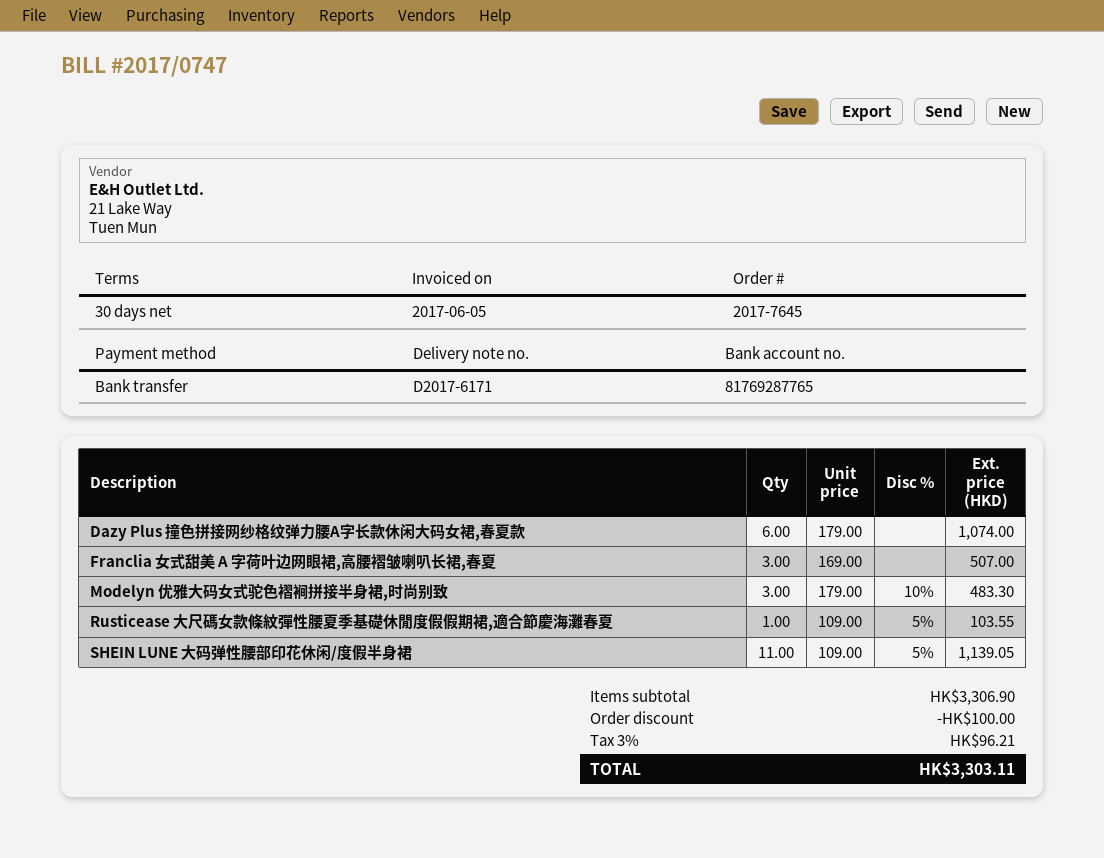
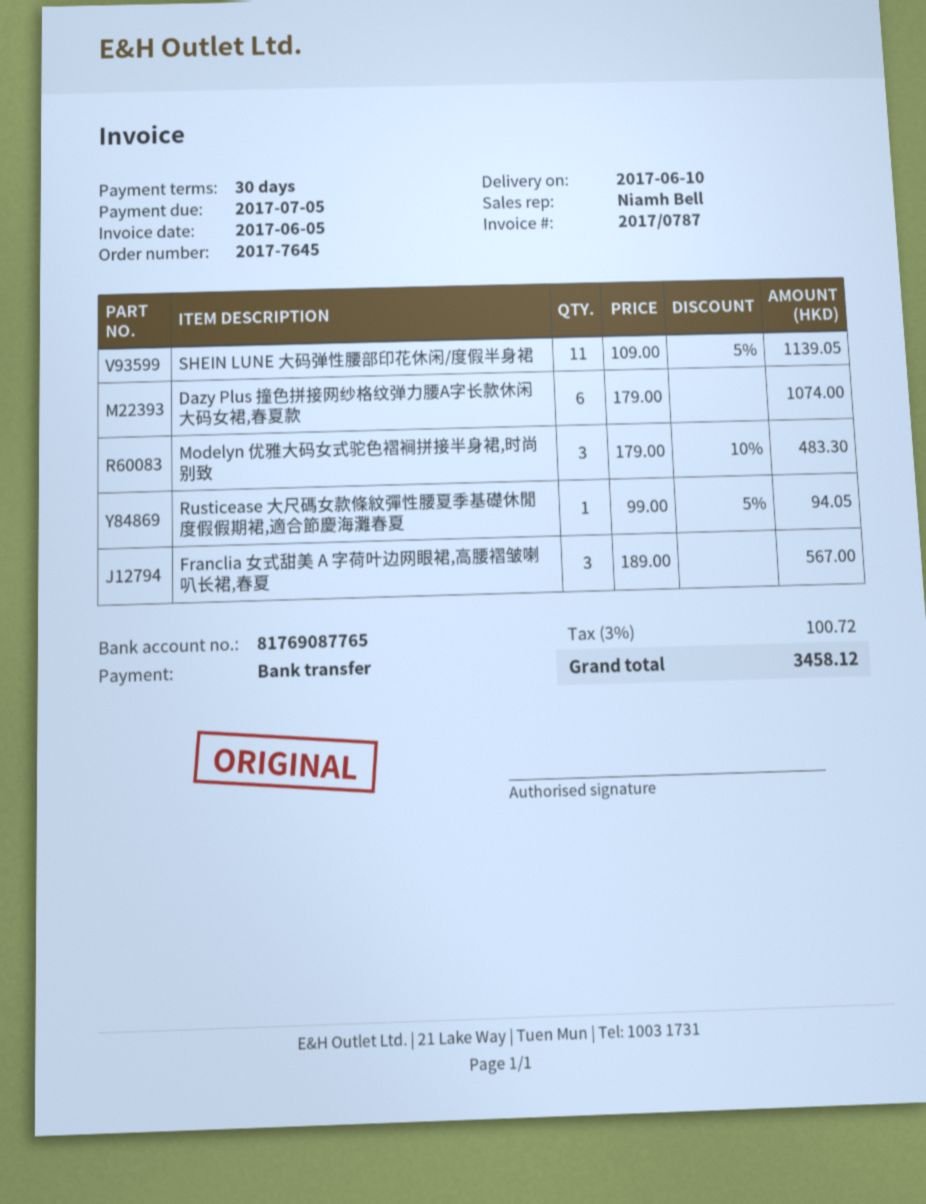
invoice number: 2017/0747 -> 2017/0787
bank account: 81769287765 -> 81769087765
Franclia 女式甜美 A 字荷叶边网眼裙,高腰褶皱喇叭长裙,春夏: 3 x 169.00 = 507.00 -> 3 x 189.00 = 567.00
Rusticease 大尺碼女款條紋彈性腰夏季基礎休閒度假假期裙,適合節慶海灘春夏: 1 x 109.00 - 5% = 103.55 -> 1 x 99.00 - 5% = 94.05
discount: 100.00 -> none
tax: 3% = 96.21 -> 3% = 100.72
total: 3303.11 -> 3458.12

